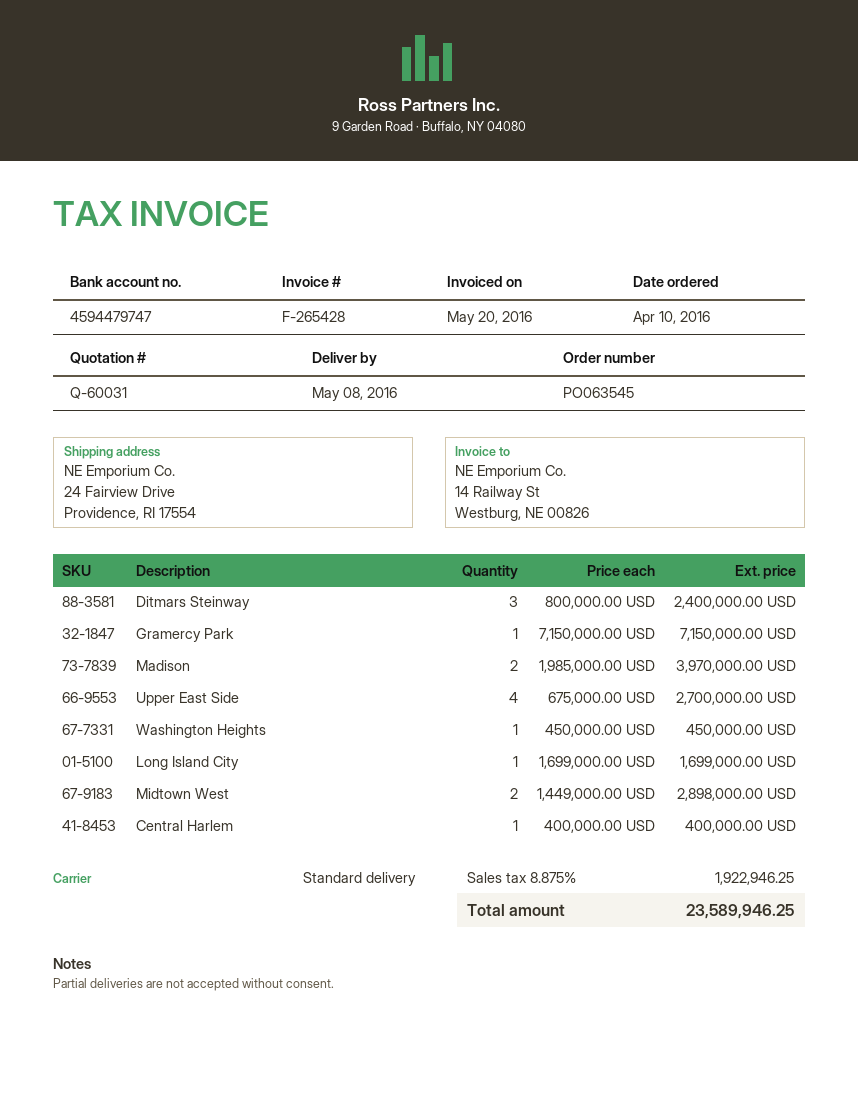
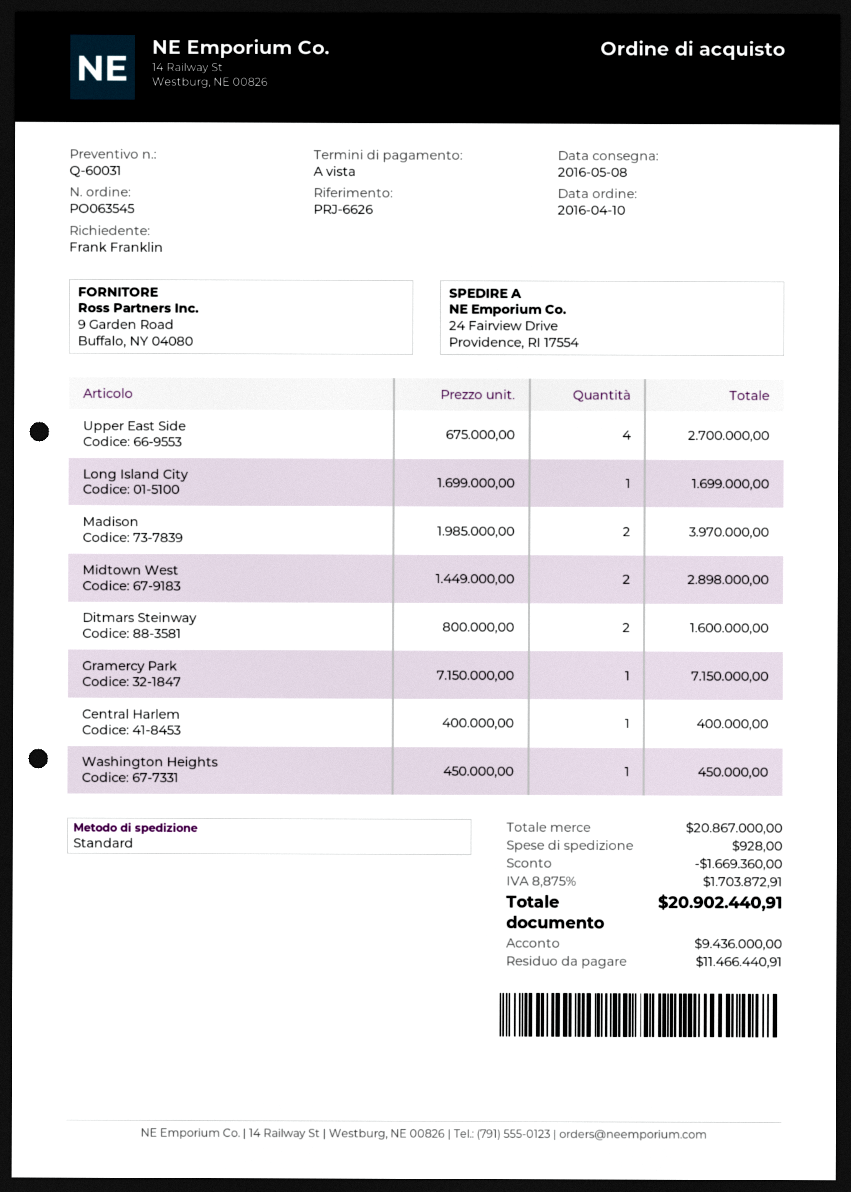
Ditmars Steinway: 3 x 800000.00 = 2400000.00 -> 2 x 800000.00 = 1600000.00
discount: none -> 1669360.00
shipping: none -> 928.00
tax: 8.875% = 1922946.25 -> 8.875% = 1703872.91
total: 23589946.25 -> 20902440.91

